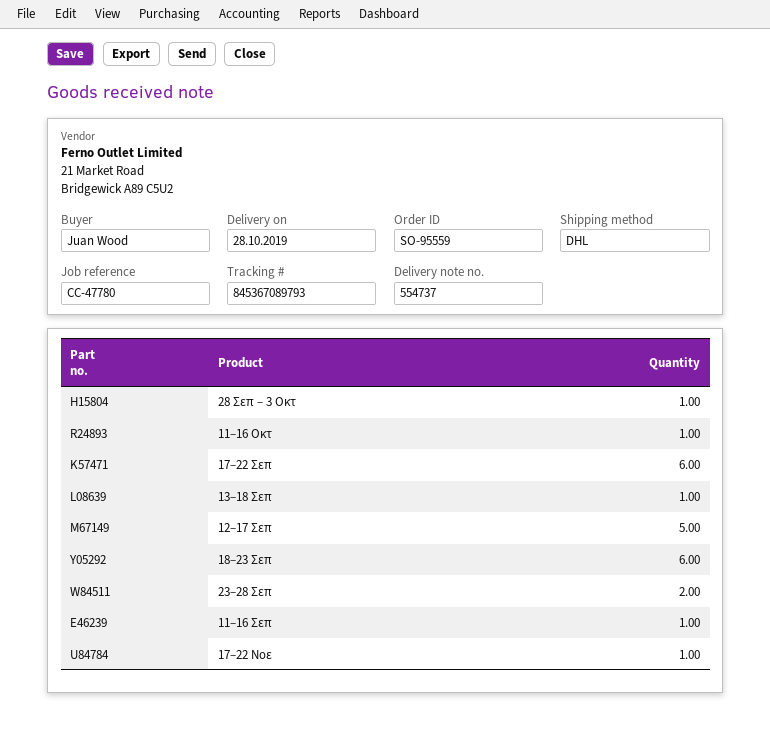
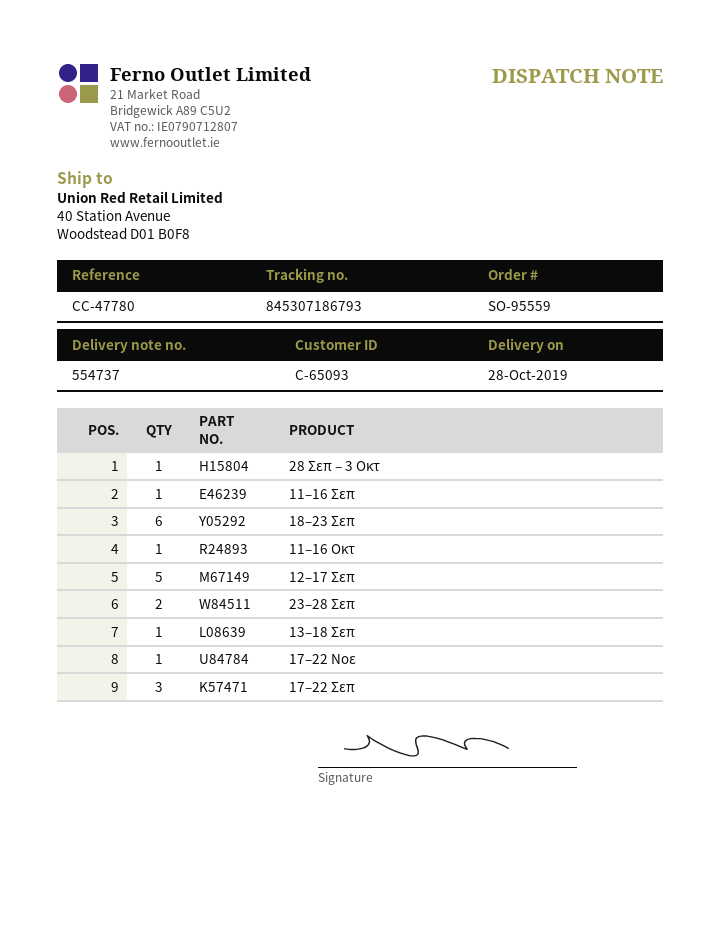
tracking number: 845367089793 -> 845307186793
17–22 Σεπ: 6 -> 3

